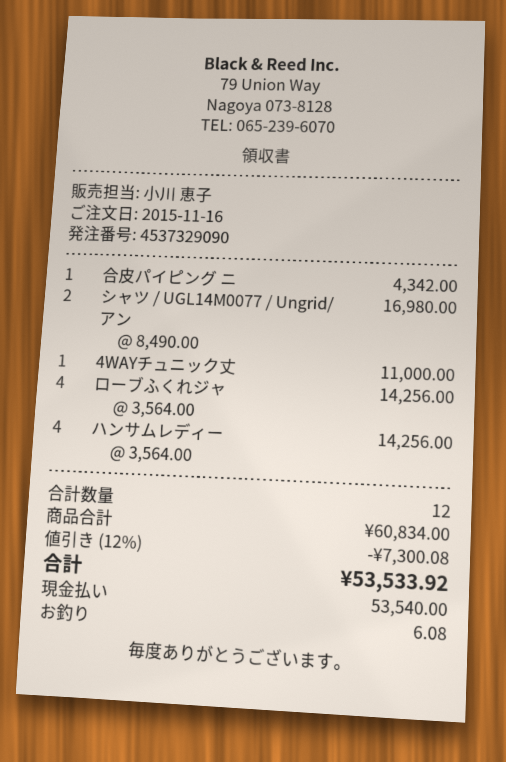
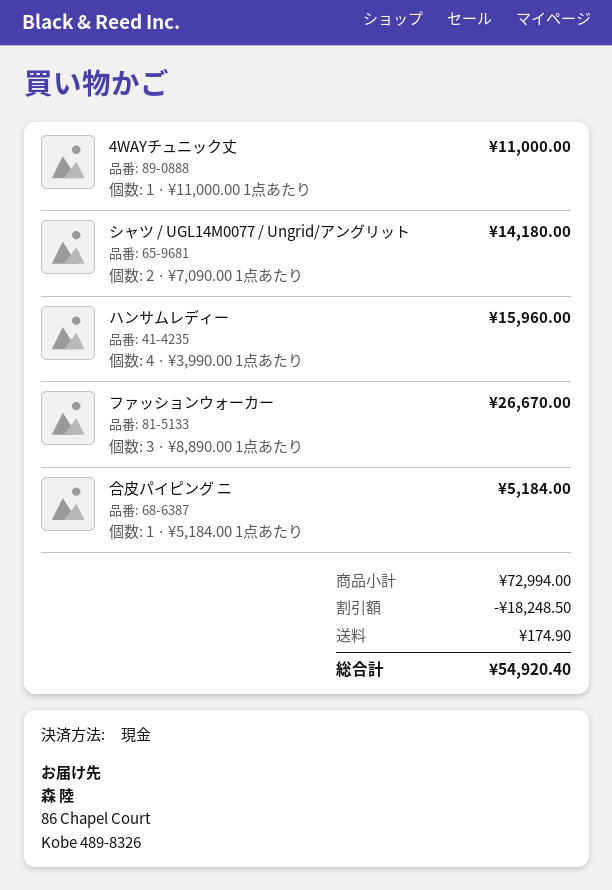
合皮パイピング ニ: 1 x 4342.00 = 4342.00 -> 1 x 5184.00 = 5184.00
シャツ / UGL14M0077 / Ungrid/アン: 2 x 8490.00 = 16980.00 -> 2 x 7090.00 = 14180.00
ローブふくれジャ: 4 x 3564.00 = 14256.00 -> none
ハンサムレディー: 4 x 3564.00 = 14256.00 -> 4 x 3990.00 = 15960.00
ファッションウォーカー: none -> 3 x 8890.00 = 26670.00
subtotal: 60834.00 -> 72994.00
discount: 7300.08 -> 18248.50
shipping: none -> 174.90
total: 53533.92 -> 54920.40

